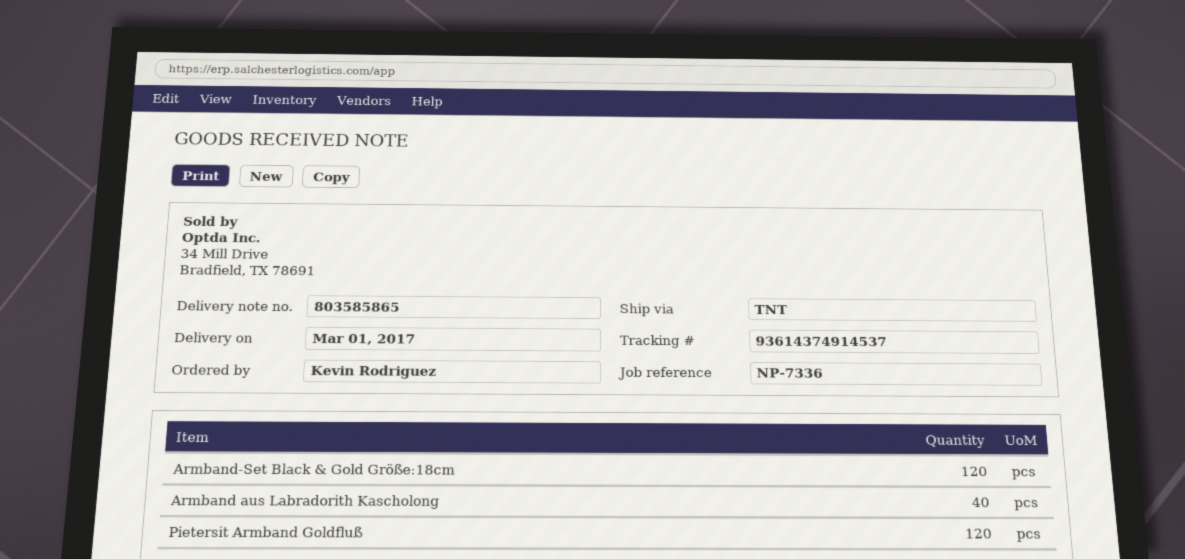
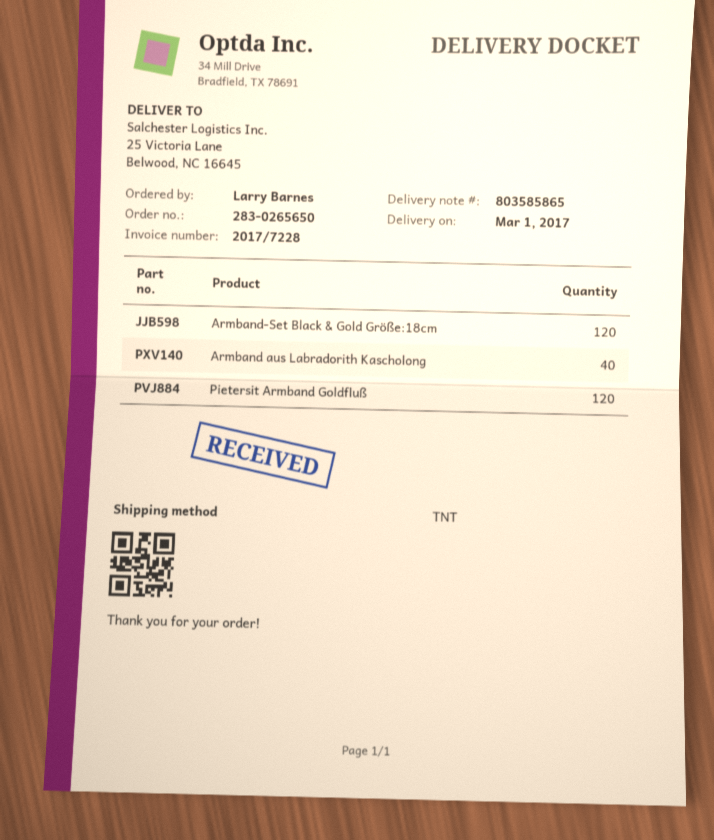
ordered by: Kevin Rodriguez -> Larry Barnes

